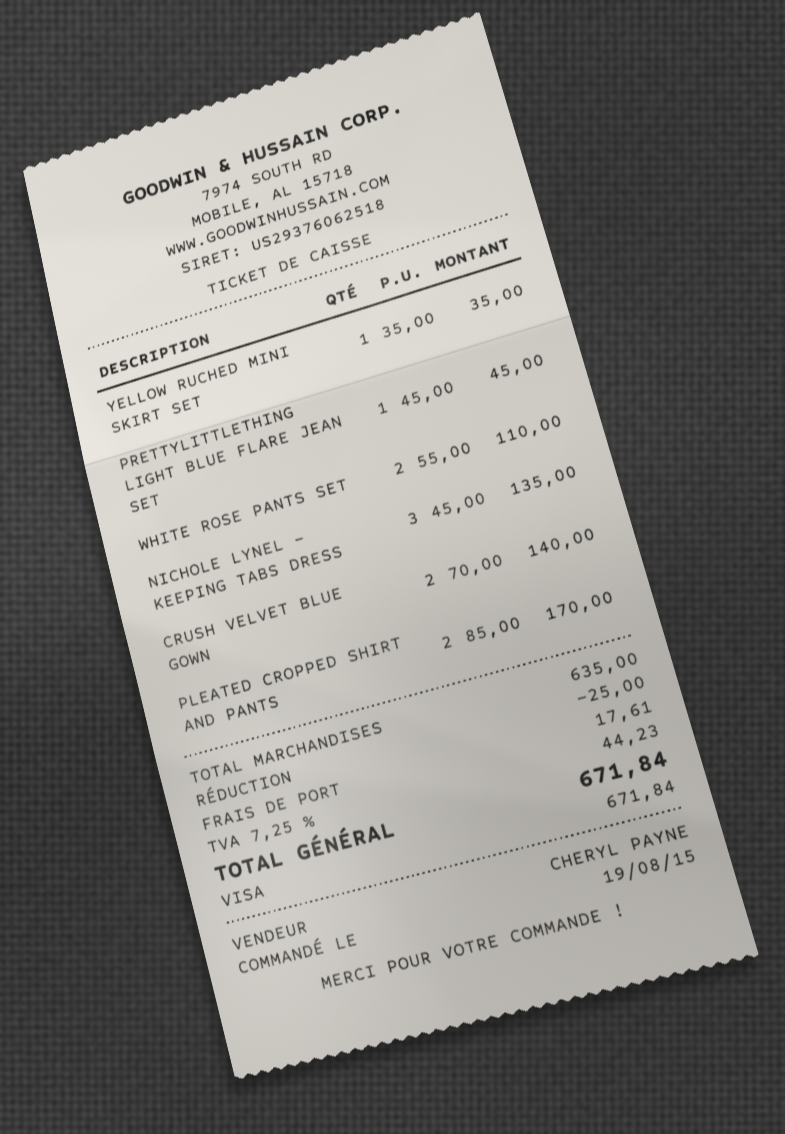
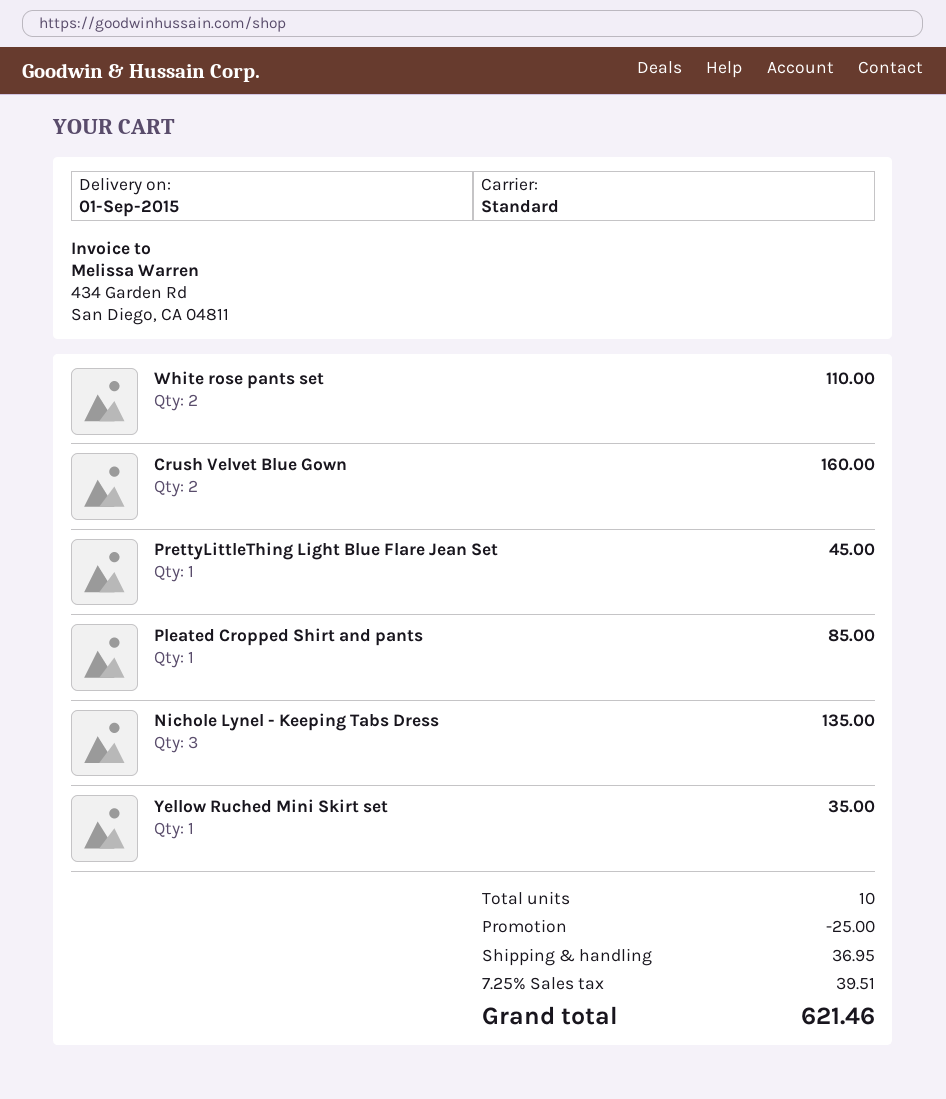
CRUSH VELVET BLUE GOWN: 2 for 140.00 -> 2 for 160.00
PLEATED CROPPED SHIRT AND PANTS: 2 for 170.00 -> 1 for 85.00
shipping: 17.61 -> 36.95
tax: 7.25% = 44.23 -> 7.25% = 39.51
total: 671.84 -> 621.46

